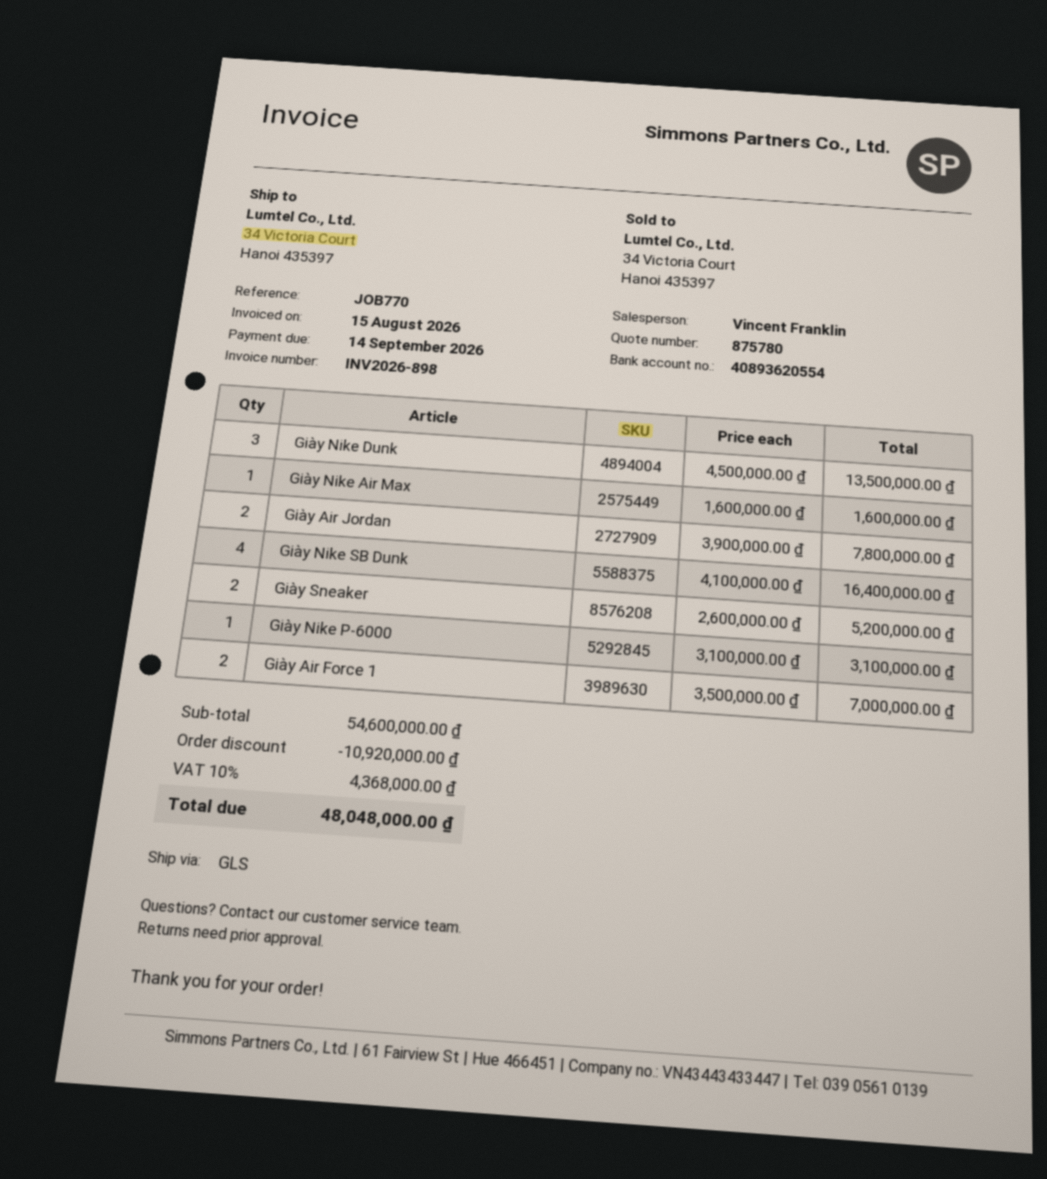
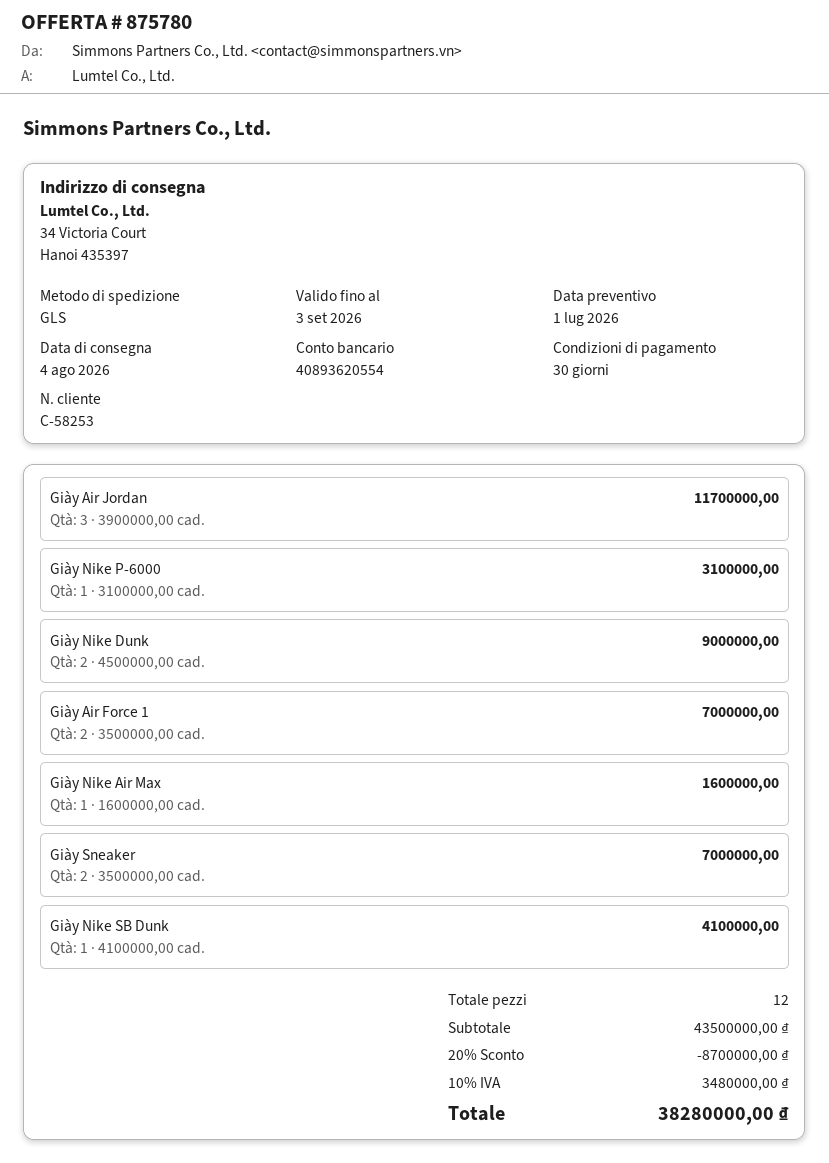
Giày Nike Dunk: 3 x 4500000.00 = 13500000.00 -> 2 x 4500000.00 = 9000000.00
Giày Air Jordan: 2 x 3900000.00 = 7800000.00 -> 3 x 3900000.00 = 11700000.00
Giày Nike SB Dunk: 4 x 4100000.00 = 16400000.00 -> 1 x 4100000.00 = 4100000.00
Giày Sneaker: 2 x 2600000.00 = 5200000.00 -> 2 x 3500000.00 = 7000000.00
subtotal: 54600000.00 -> 43500000.00
discount: 10920000.00 -> 8700000.00
tax: 10% = 4368000.00 -> 10% = 3480000.00
total: 48048000.00 -> 38280000.00

